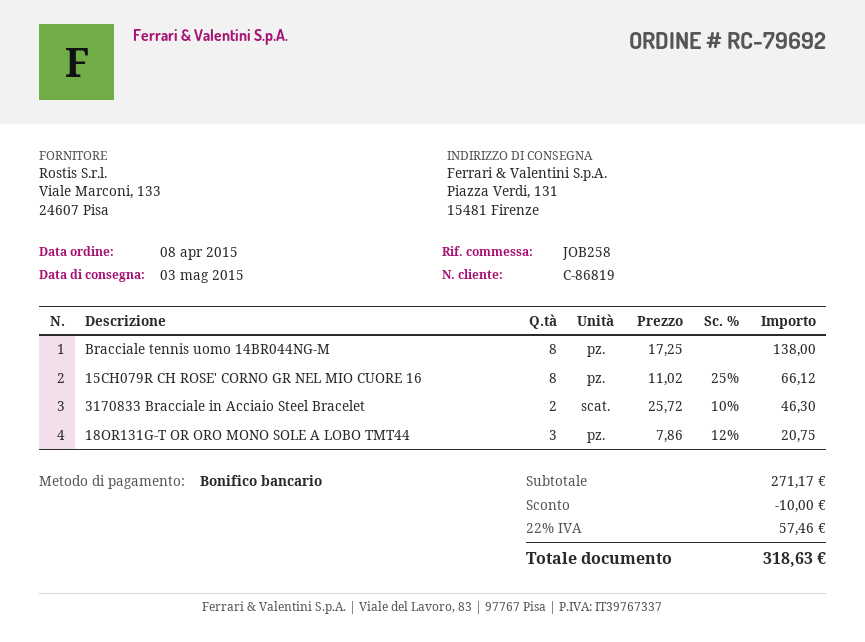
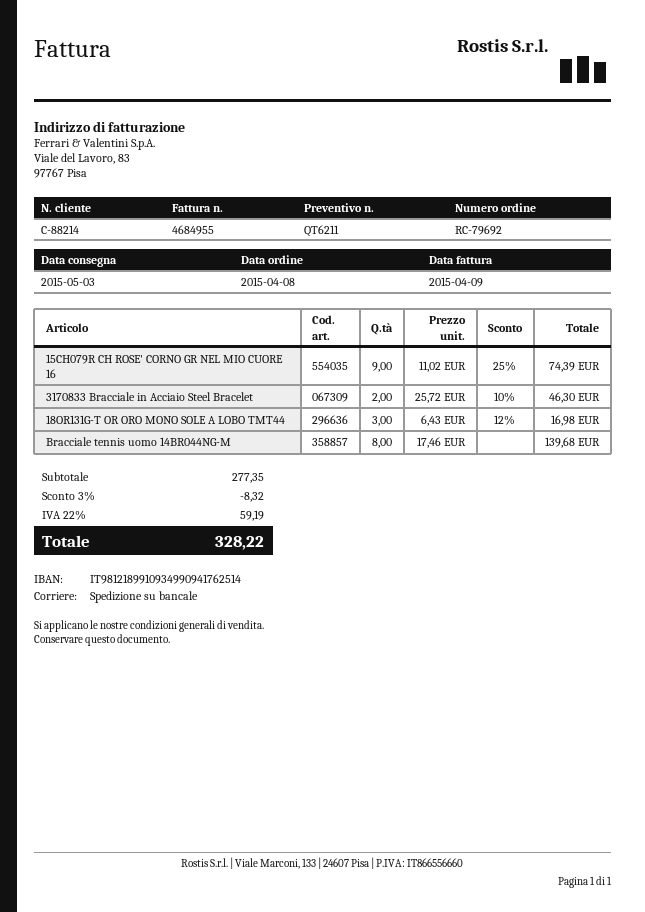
customer number: C-86819 -> C-88214
Bracciale tennis uomo 14BR044NG-M: 8 x 17.25 = 138.00 -> 8 x 17.46 = 139.68
15CH079R CH ROSE' CORNO GR NEL MIO CUORE 16: 8 x 11.02 - 25% = 66.12 -> 9 x 11.02 - 25% = 74.39
18OR131G-T OR ORO MONO SOLE A LOBO TMT44: 3 x 7.86 - 12% = 20.75 -> 3 x 6.43 - 12% = 16.98
subtotal: 271.17 -> 277.35
discount: 10.00 -> 8.32
tax: 22% = 57.46 -> 22% = 59.19
total: 318.63 -> 328.22

